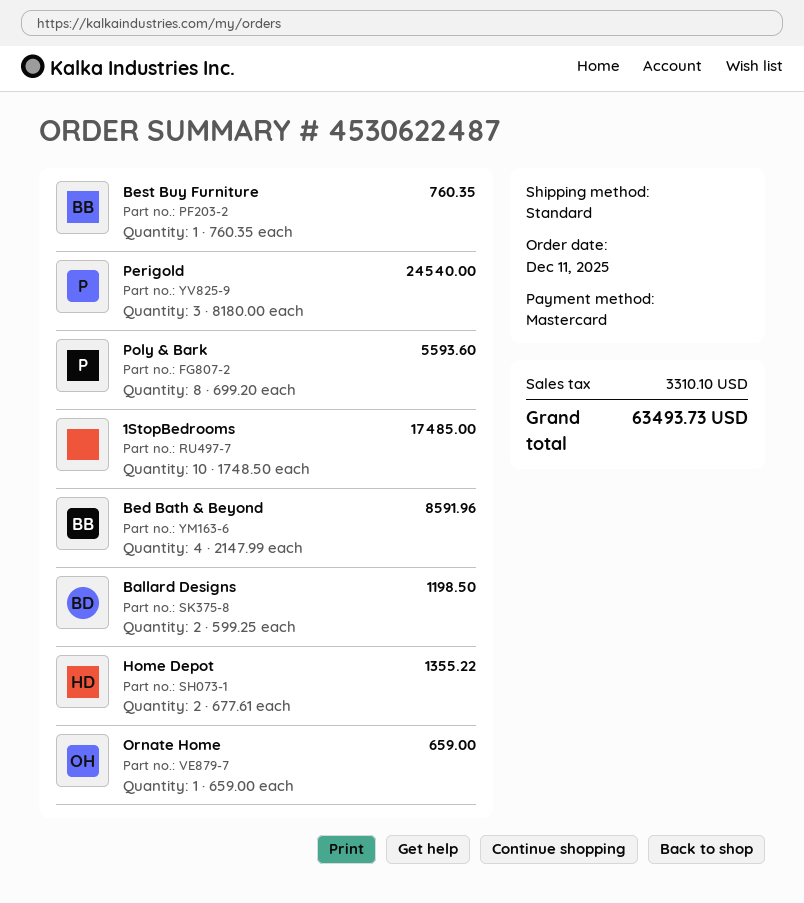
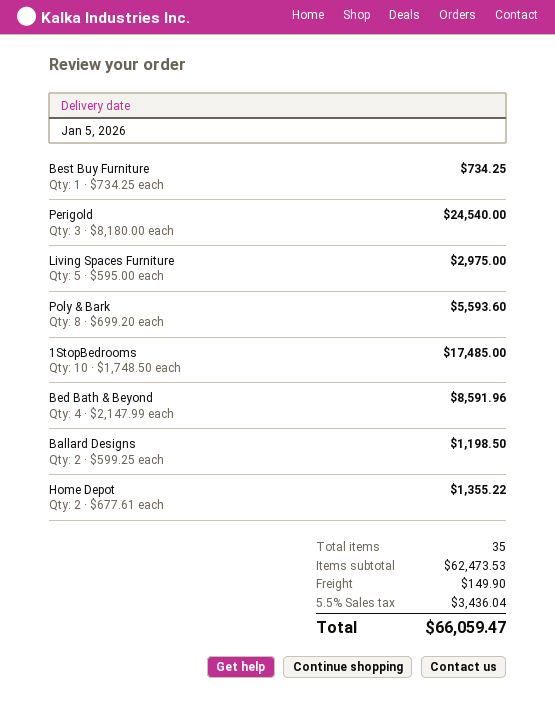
Best Buy Furniture: 1 x 760.35 = 760.35 -> 1 x 734.25 = 734.25
Ornate Home: 1 x 659.00 = 659.00 -> none
Living Spaces Furniture: none -> 5 x 595.00 = 2975.00
shipping: none -> 149.90
tax: 3310.10 -> 3436.04
total: 63493.73 -> 66059.47

